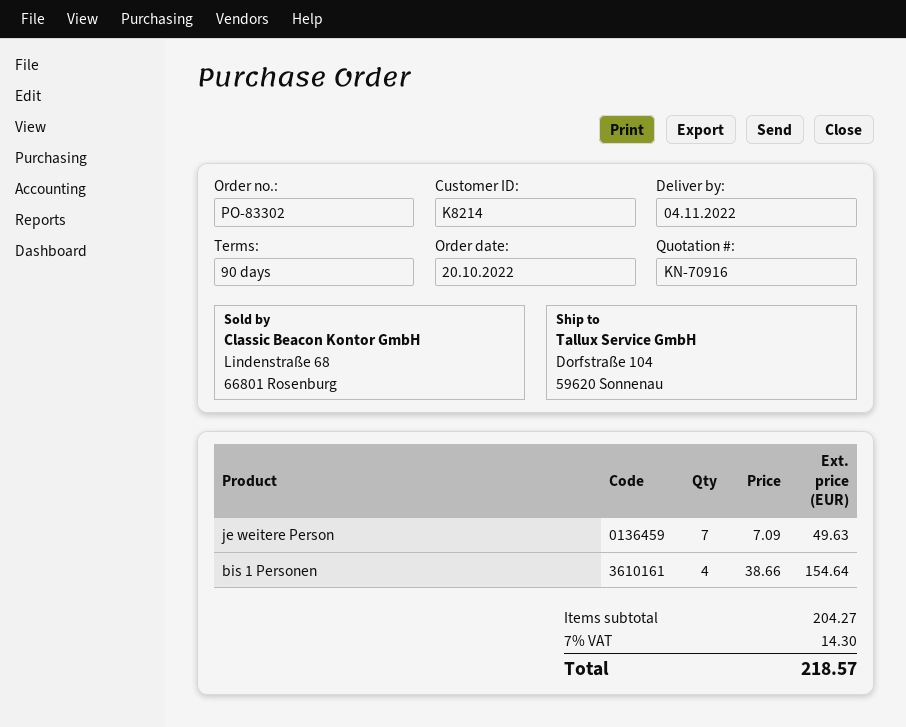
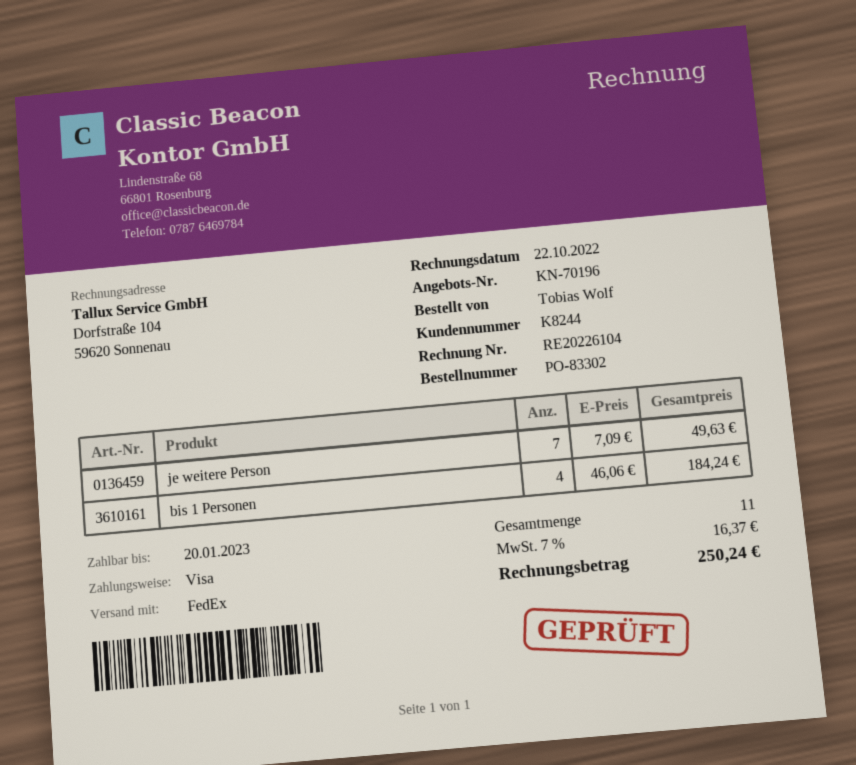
quote number: KN-70916 -> KN-70196
customer number: K8214 -> K8244
bis 1 Personen: 4 x 38.66 = 154.64 -> 4 x 46.06 = 184.24
tax: 7% = 14.30 -> 7% = 16.37
total: 218.57 -> 250.24

